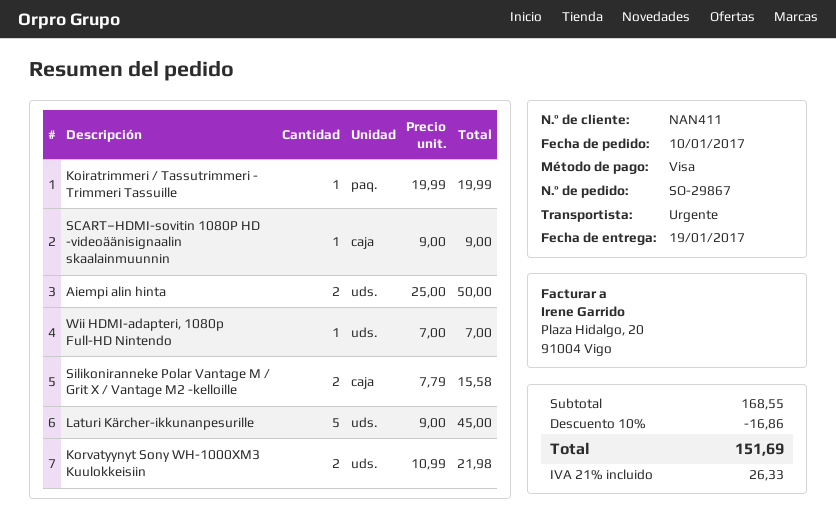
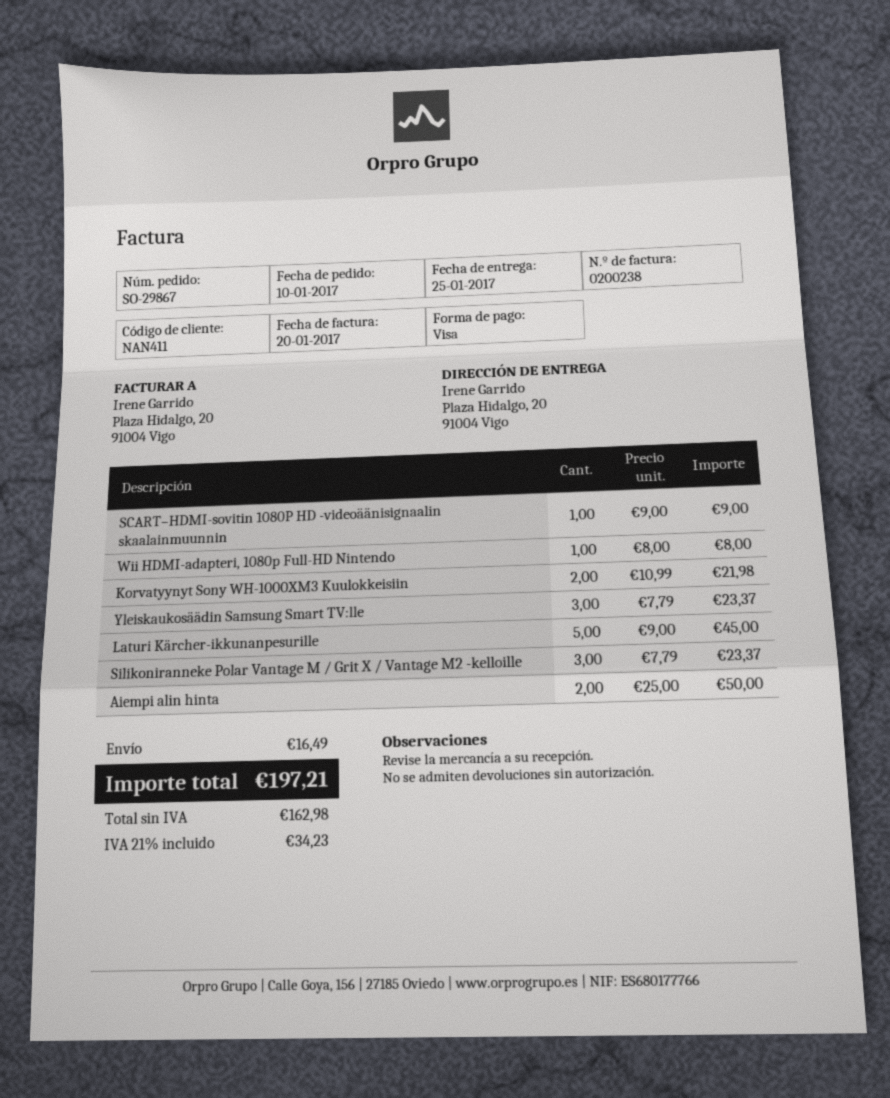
delivery date: 2017-01-19 -> 2017-01-25
Koiratrimmeri / Tassutrimmeri - Trimmeri Tassuille: 1 x 19.99 = 19.99 -> none
Wii HDMI-adapteri, 1080p Full-HD Nintendo: 1 x 7.00 = 7.00 -> 1 x 8.00 = 8.00
Silikoniranneke Polar Vantage M / Grit X / Vantage M2 -kelloille: 2 x 7.79 = 15.58 -> 3 x 7.79 = 23.37
Yleiskaukosäädin Samsung Smart TV:lle: none -> 3 x 7.79 = 23.37
discount: 10% = 16.86 -> none
shipping: none -> 16.49
tax: 21% = 26.33 -> 21% = 34.23
total: 151.69 -> 197.21

